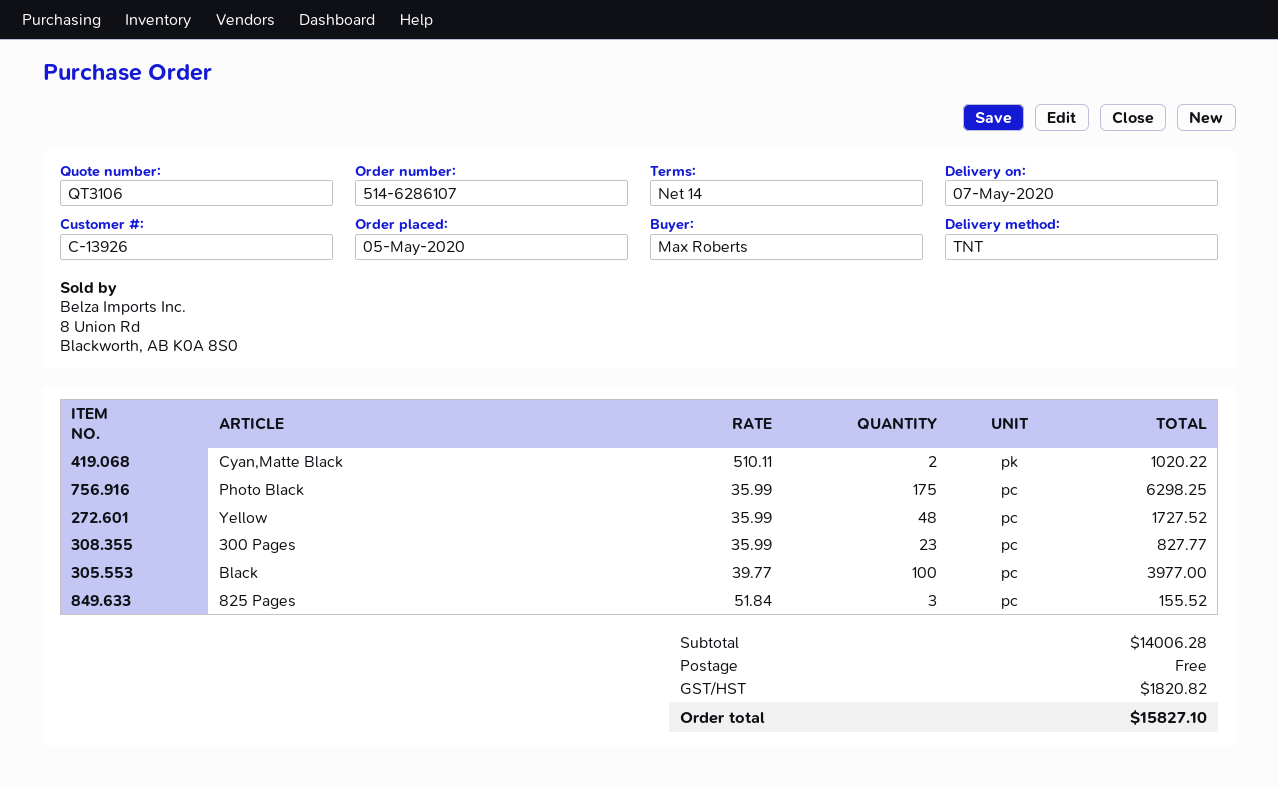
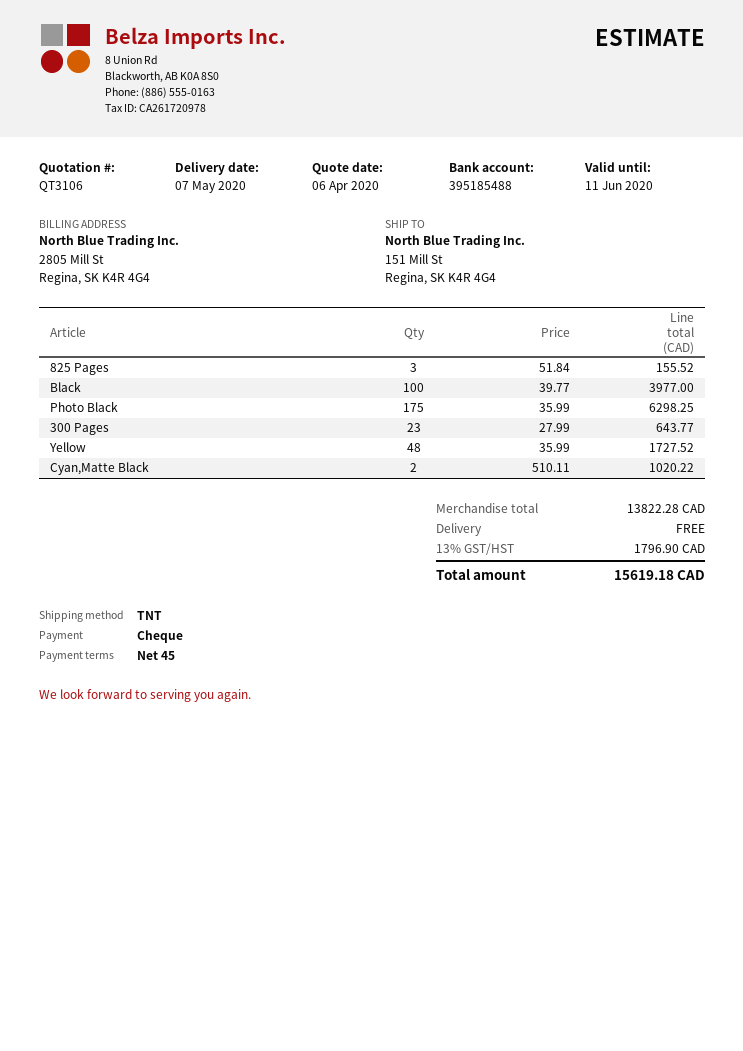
payment terms: 14 days -> 45 days
300 Pages: 23 x 35.99 = 827.77 -> 23 x 27.99 = 643.77
subtotal: 14006.28 -> 13822.28
tax: 1820.82 -> 1796.90
total: 15827.10 -> 15619.18

